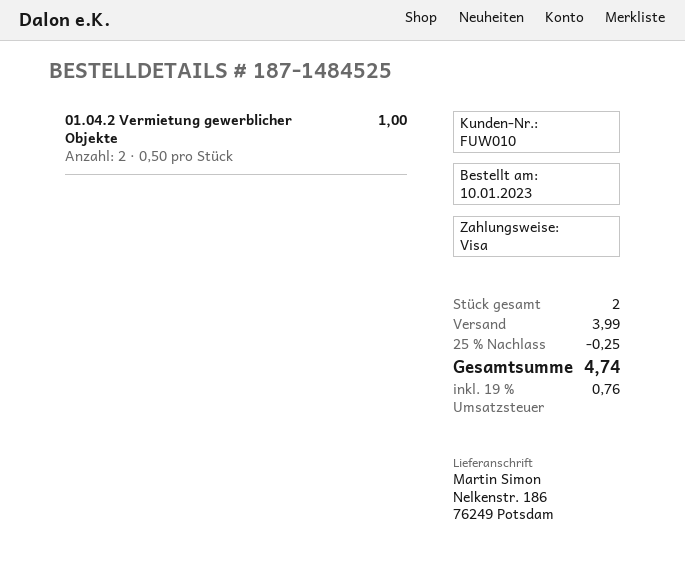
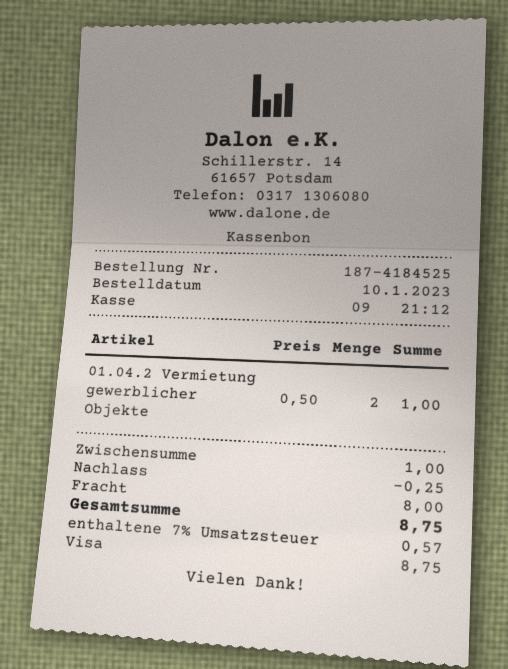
order number: 187-1484525 -> 187-4184525
shipping: 3.99 -> 8.00
tax: 19% = 0.76 -> 7% = 0.57
total: 4.74 -> 8.75

